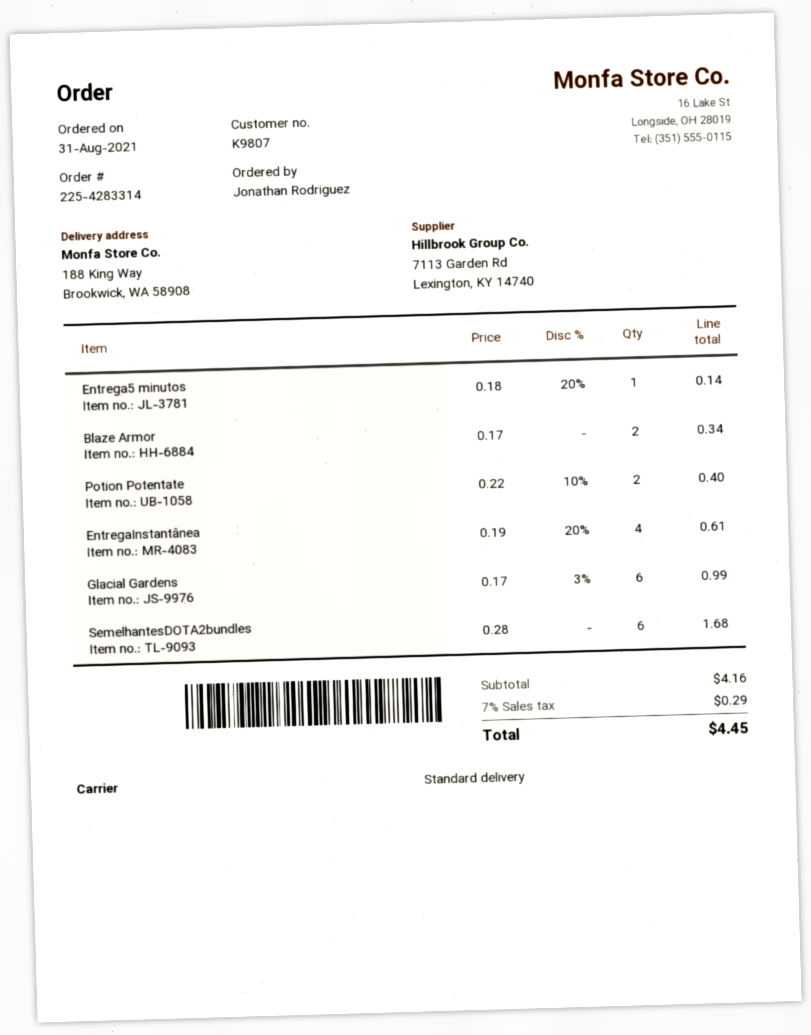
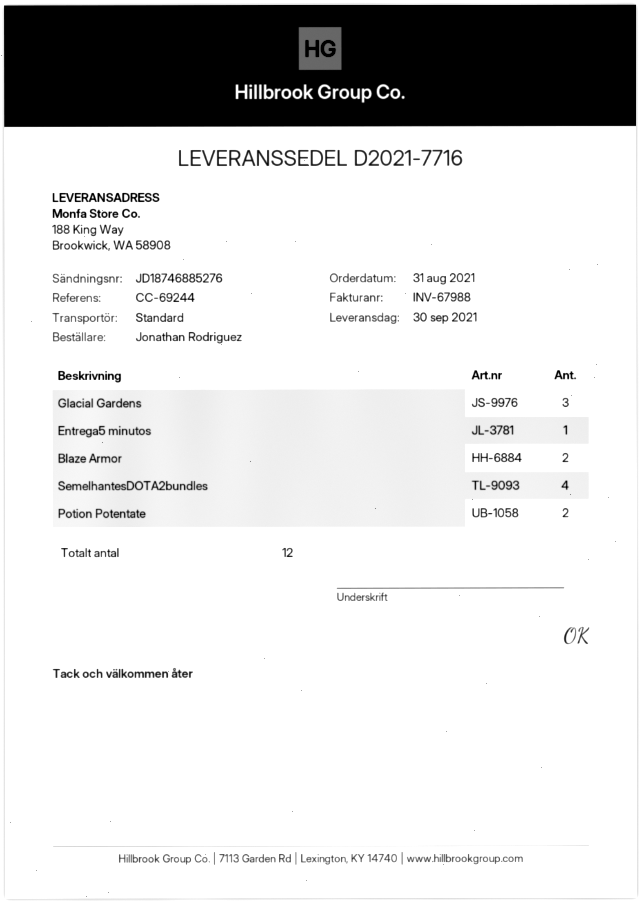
EntregaInstantânea: 4 -> none
Glacial Gardens: 6 -> 3
SemelhantesDOTA2bundles: 6 -> 4

